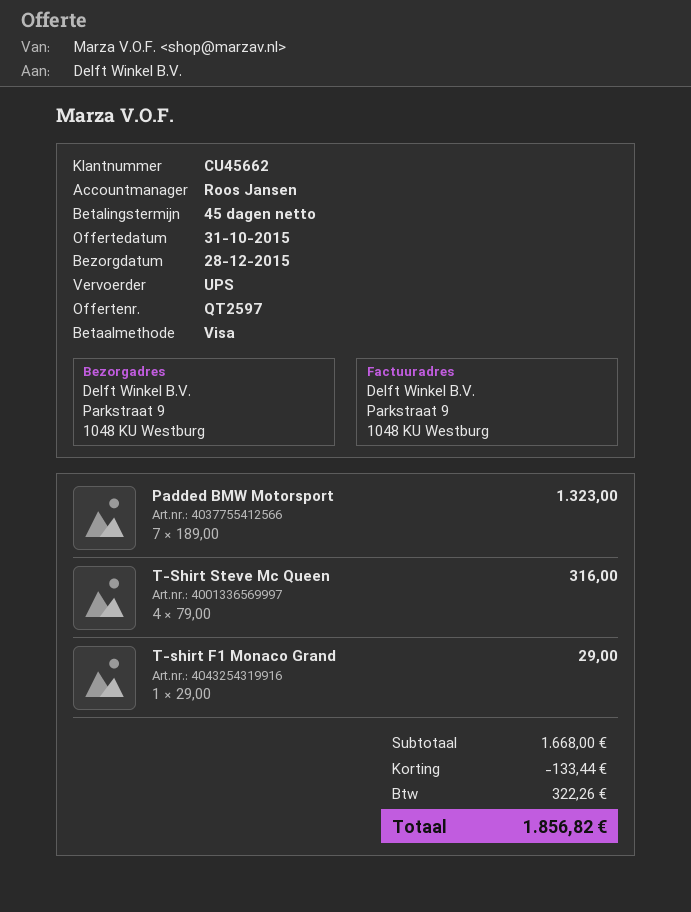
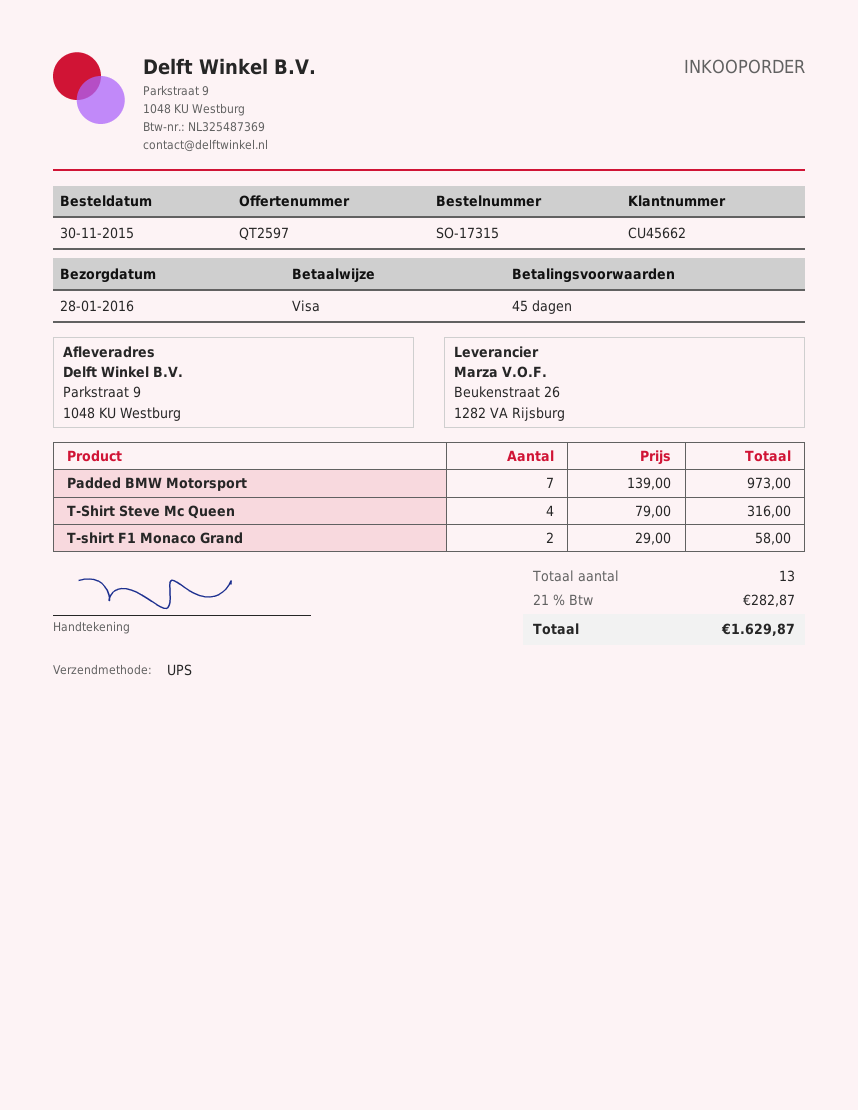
delivery date: 2015-12-28 -> 2016-01-28
Padded BMW Motorsport: 7 x 189.00 = 1323.00 -> 7 x 139.00 = 973.00
T-shirt F1 Monaco Grand: 1 x 29.00 = 29.00 -> 2 x 29.00 = 58.00
discount: 133.44 -> none
tax: 322.26 -> 282.87
total: 1856.82 -> 1629.87

